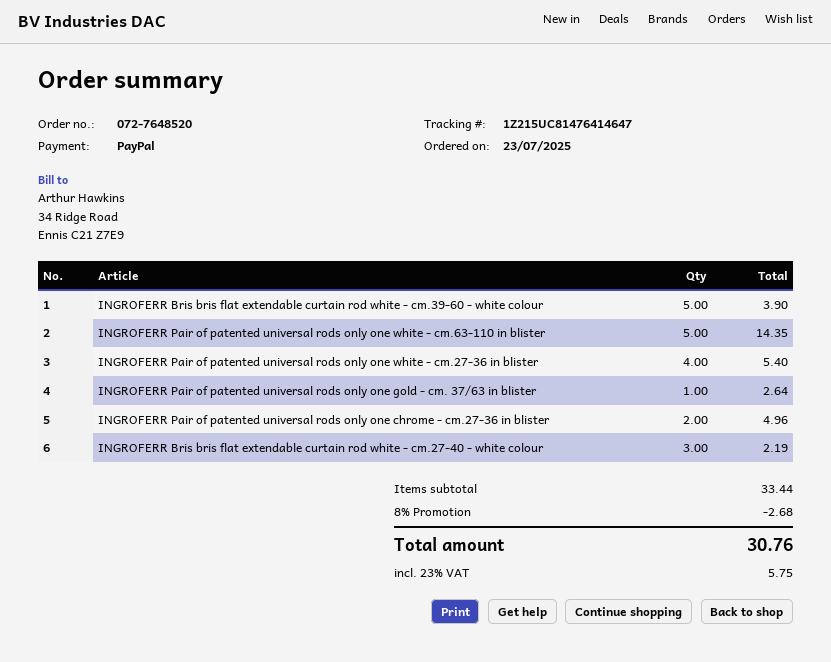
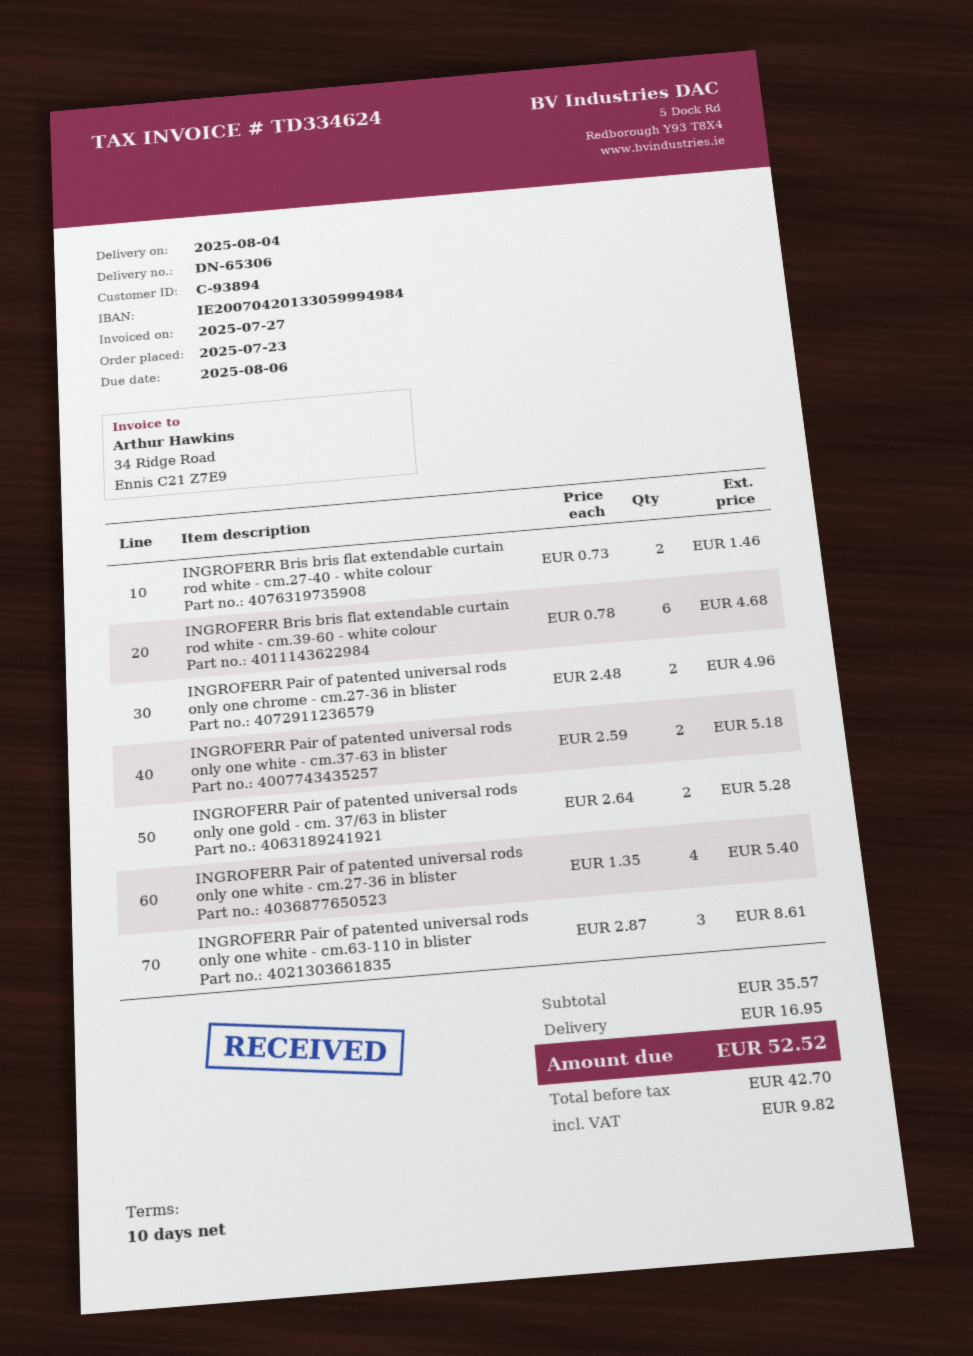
INGROFERR Bris bris flat extendable curtain rod white - cm.39-60 - white colour: 5 for 3.90 -> 6 for 4.68
INGROFERR Pair of patented universal rods only one white - cm.63-110 in blister: 5 for 14.35 -> 3 for 8.61
INGROFERR Pair of patented universal rods only one gold - cm. 37/63 in blister: 1 for 2.64 -> 2 for 5.28
INGROFERR Bris bris flat extendable curtain rod white - cm.27-40 - white colour: 3 for 2.19 -> 2 for 1.46
INGROFERR Pair of patented universal rods only one white - cm.37-63 in blister: none -> 2 for 5.18
subtotal: 33.44 -> 35.57
discount: 8% = 2.68 -> none
shipping: none -> 16.95
tax: 5.75 -> 9.82
total: 30.76 -> 52.52

